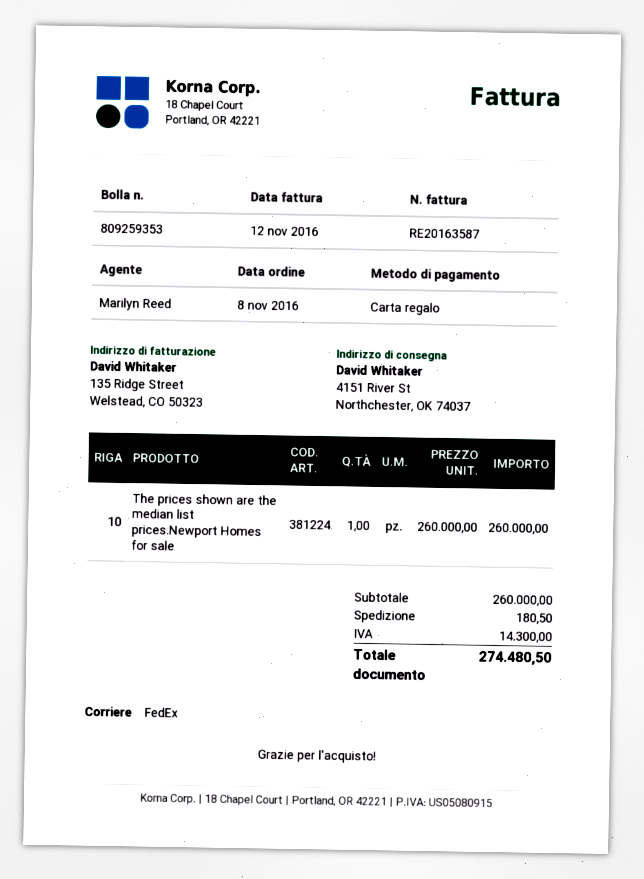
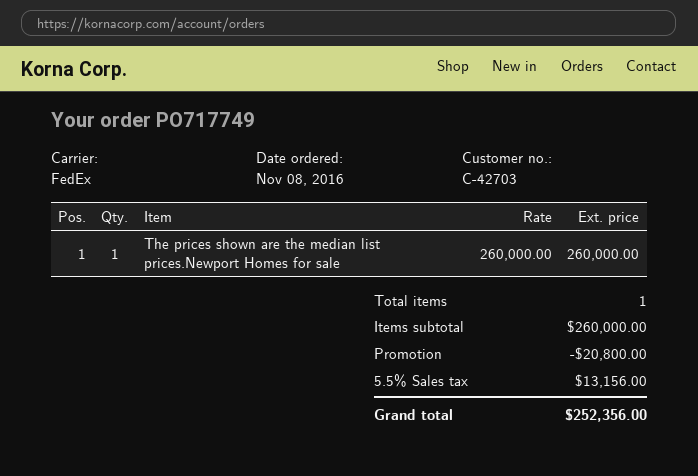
discount: none -> 20800.00
shipping: 180.50 -> none
tax: 14300.00 -> 13156.00
total: 274480.50 -> 252356.00

